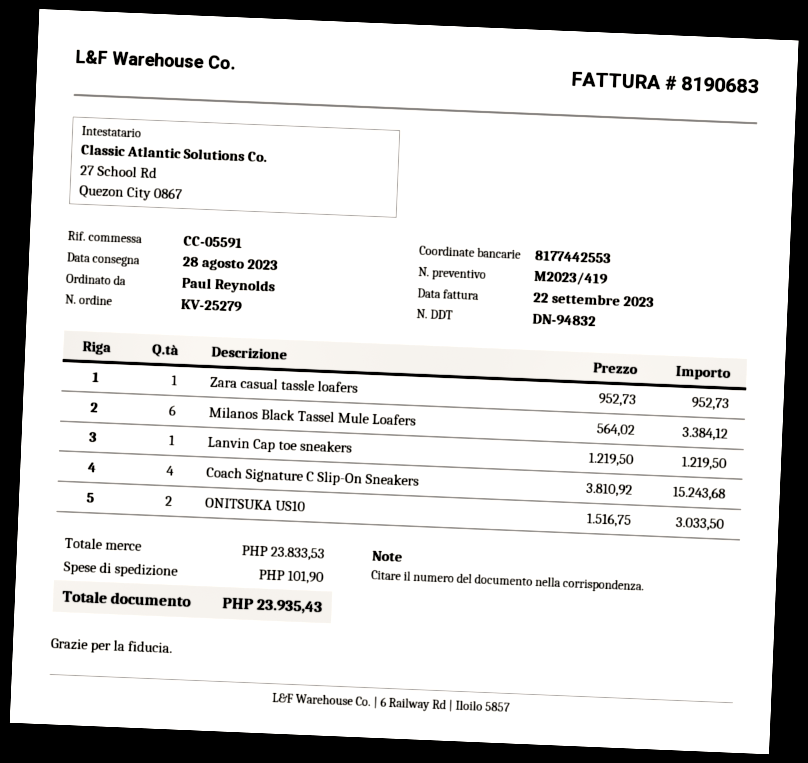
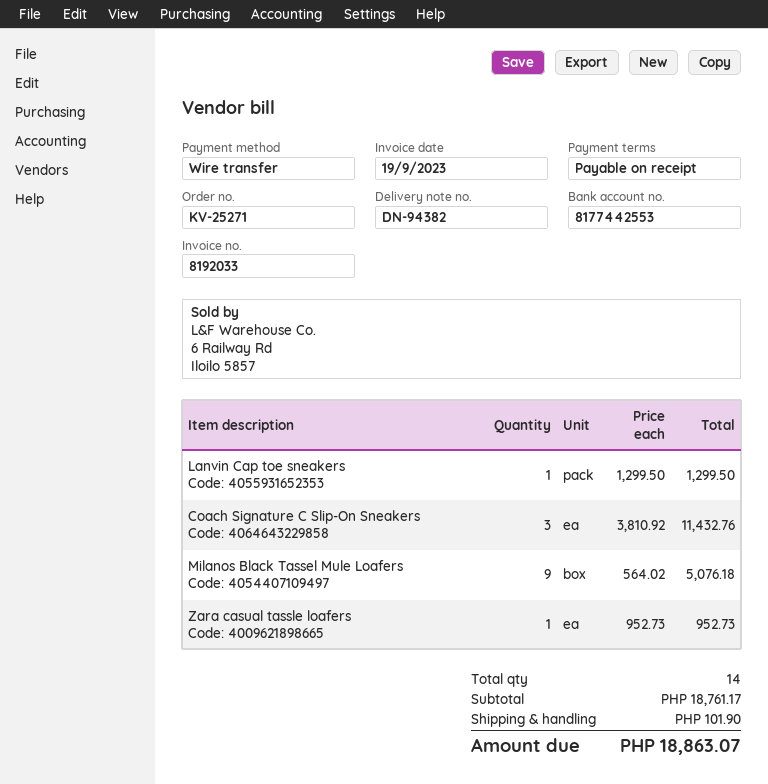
order number: KV-25279 -> KV-25271
delivery note number: DN-94832 -> DN-94382
invoice number: 8190683 -> 8192033
invoice date: 2023-09-22 -> 2023-09-19
Milanos Black Tassel Mule Loafers: 6 x 564.02 = 3384.12 -> 9 x 564.02 = 5076.18
Lanvin Cap toe sneakers: 1 x 1219.50 = 1219.50 -> 1 x 1299.50 = 1299.50
Coach Signature C Slip-On Sneakers: 4 x 3810.92 = 15243.68 -> 3 x 3810.92 = 11432.76
ONITSUKA US10: 2 x 1516.75 = 3033.50 -> none
subtotal: 23833.53 -> 18761.17
total: 23935.43 -> 18863.07

